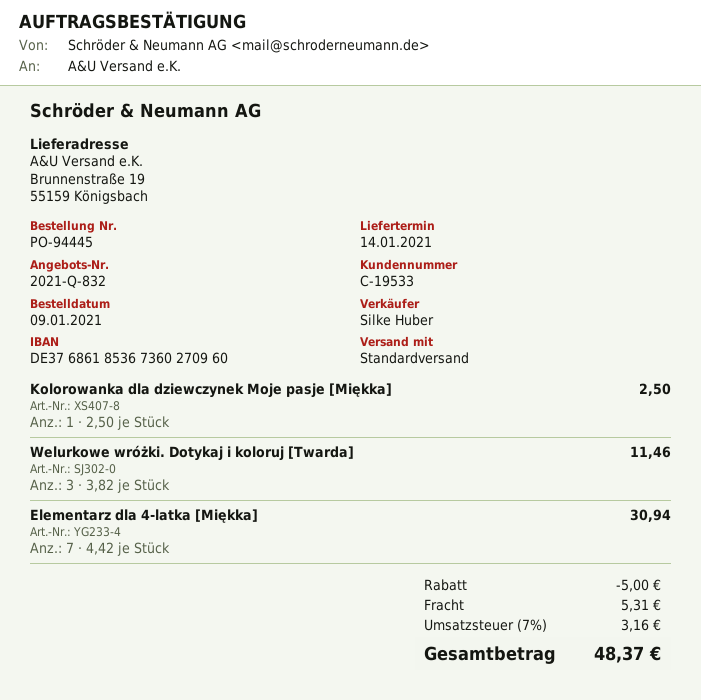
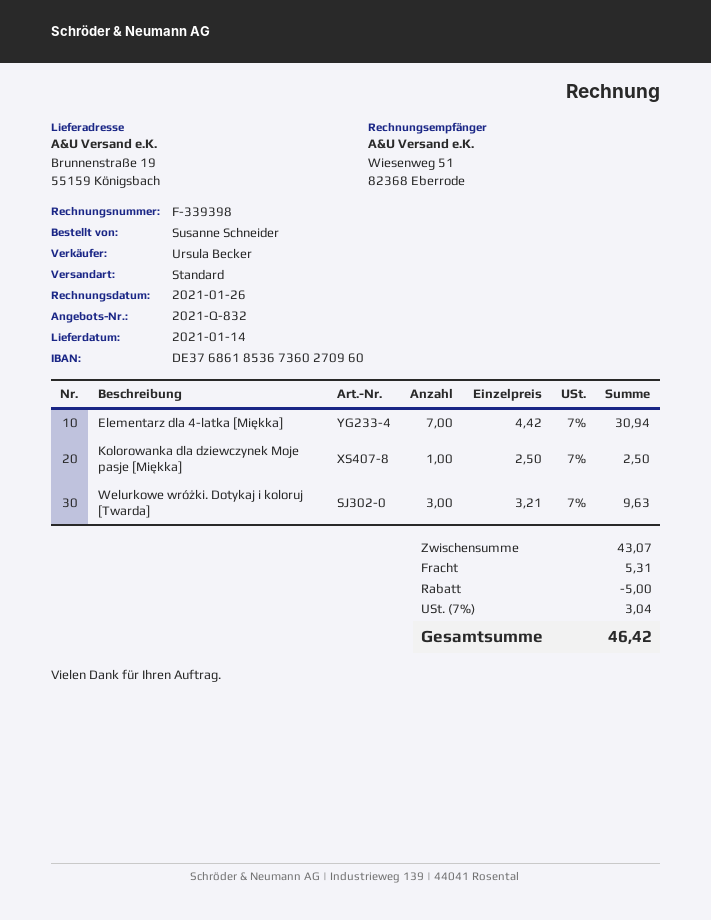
sales rep: Silke Huber -> Ursula Becker
Welurkowe wróżki. Dotykaj i koloruj [Twarda]: 3 x 3.82 = 11.46 -> 3 x 3.21 = 9.63
tax: 7% = 3.16 -> 7% = 3.04
total: 48.37 -> 46.42

